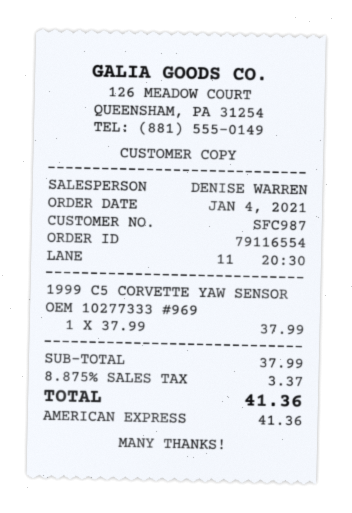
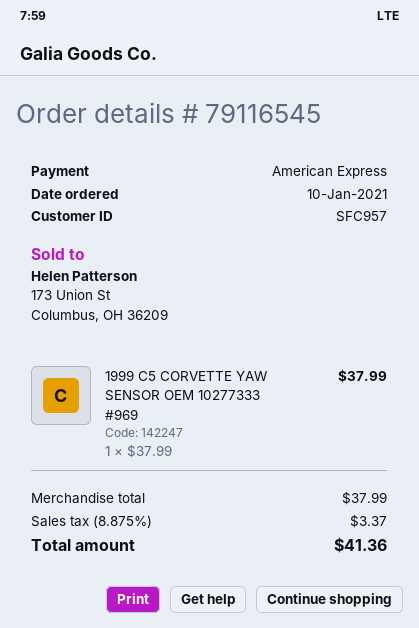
order number: 79116554 -> 79116545
order date: 2021-01-04 -> 2021-01-10
customer number: SFC987 -> SFC957

